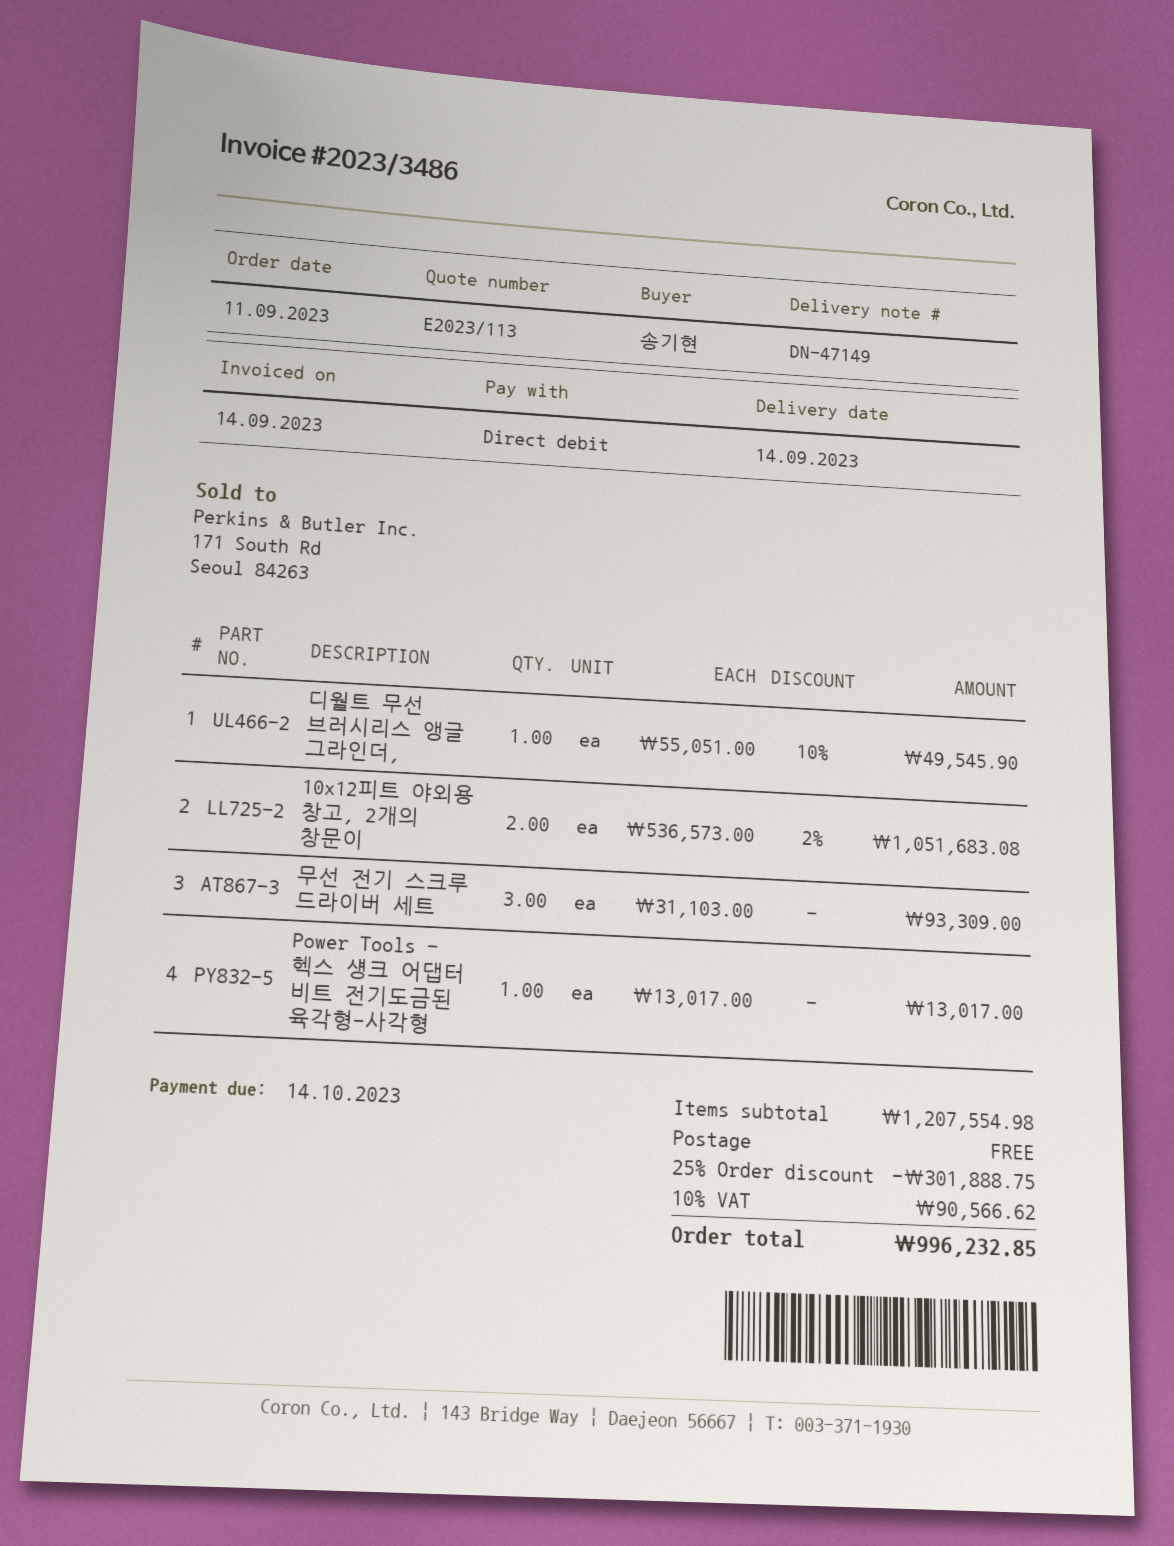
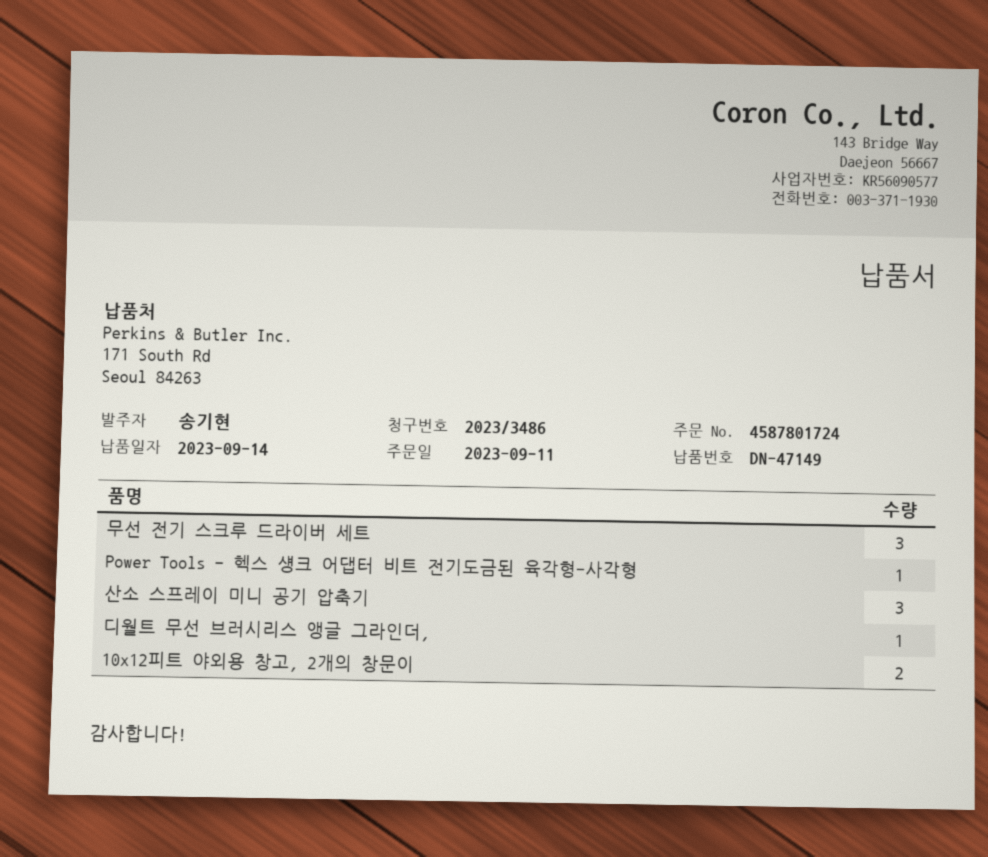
산소 스프레이 미니 공기 압축기: none -> 3

